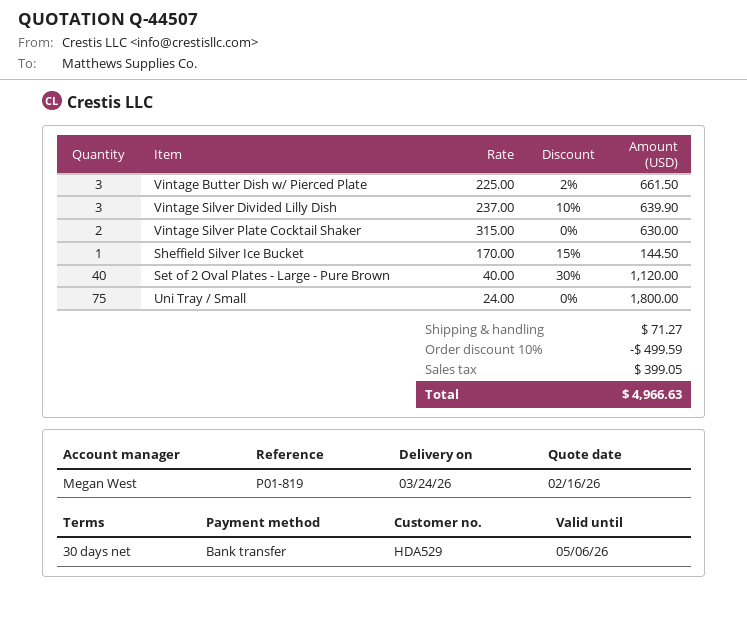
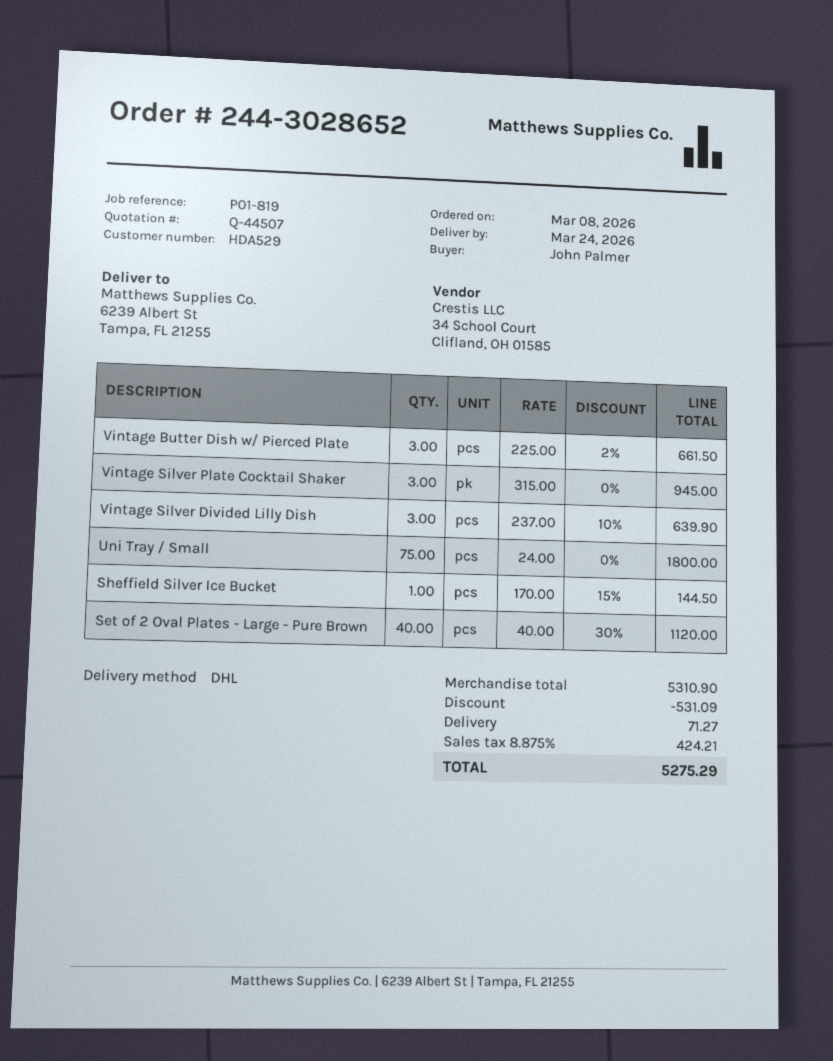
Vintage Silver Plate Cocktail Shaker: 2 x 315.00 = 630.00 -> 3 x 315.00 = 945.00
discount: 499.59 -> 531.09
tax: 399.05 -> 424.21
total: 4966.63 -> 5275.29

